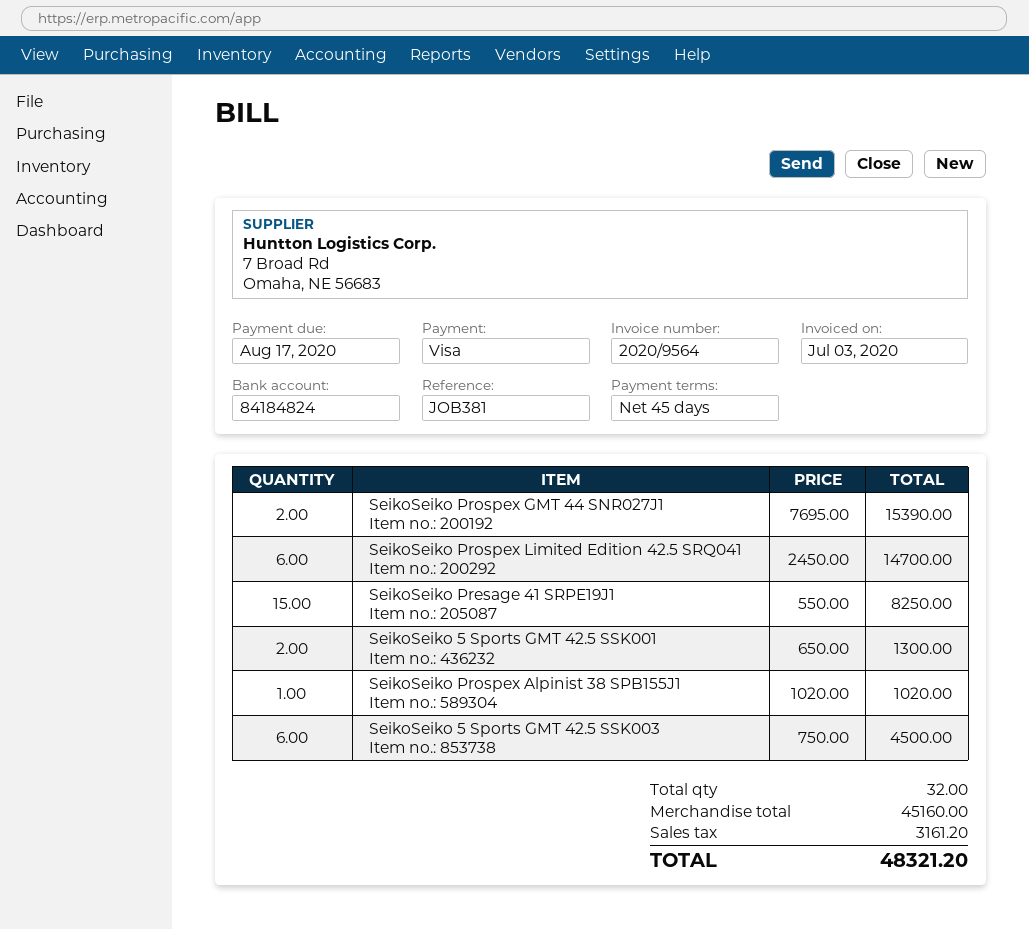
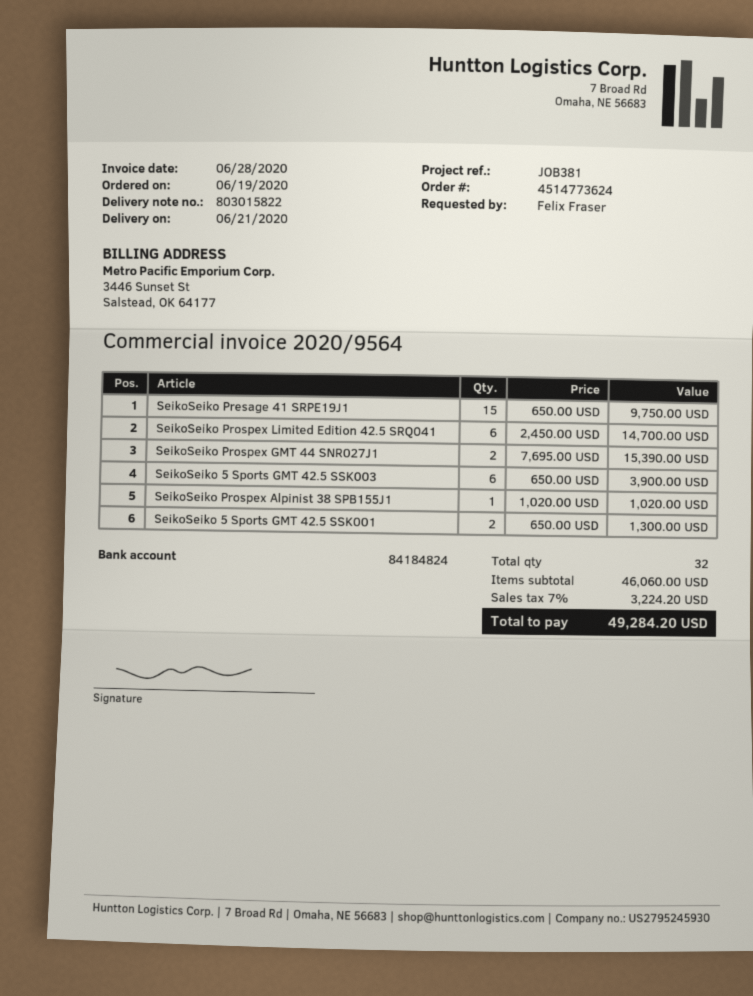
invoice date: 2020-07-03 -> 2020-06-28
SeikoSeiko Presage 41 SRPE19J1: 15 x 550.00 = 8250.00 -> 15 x 650.00 = 9750.00
SeikoSeiko 5 Sports GMT 42.5 SSK003: 6 x 750.00 = 4500.00 -> 6 x 650.00 = 3900.00
subtotal: 45160.00 -> 46060.00
tax: 3161.20 -> 3224.20
total: 48321.20 -> 49284.20

